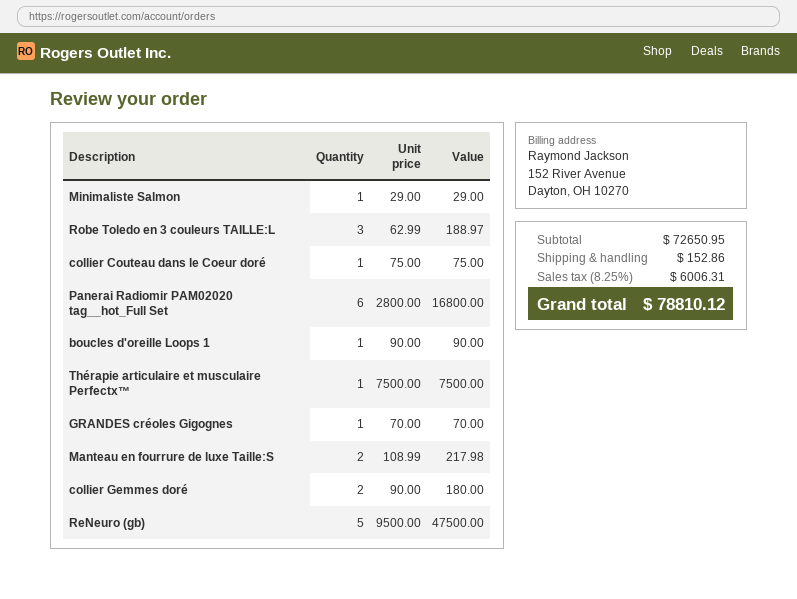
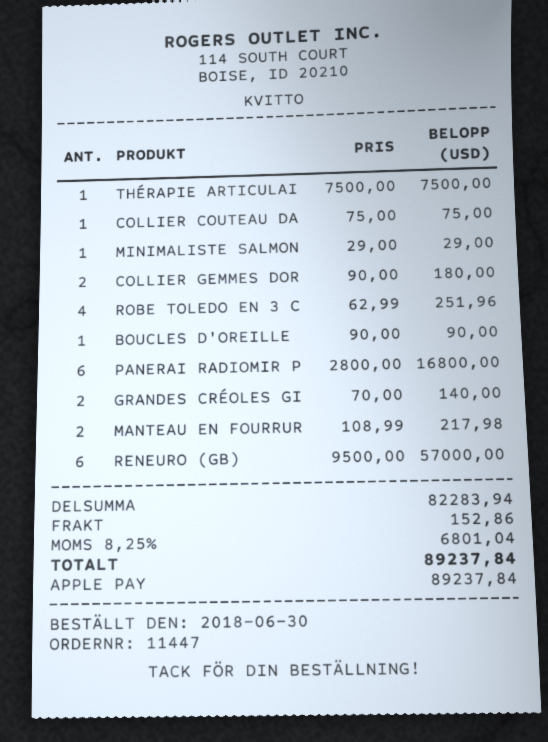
Robe Toledo en 3 couleurs TAILLE:L: 3 x 62.99 = 188.97 -> 4 x 62.99 = 251.96
GRANDES créoles Gigognes: 1 x 70.00 = 70.00 -> 2 x 70.00 = 140.00
ReNeuro (gb): 5 x 9500.00 = 47500.00 -> 6 x 9500.00 = 57000.00
subtotal: 72650.95 -> 82283.94
tax: 8.25% = 6006.31 -> 8.25% = 6801.04
total: 78810.12 -> 89237.84

